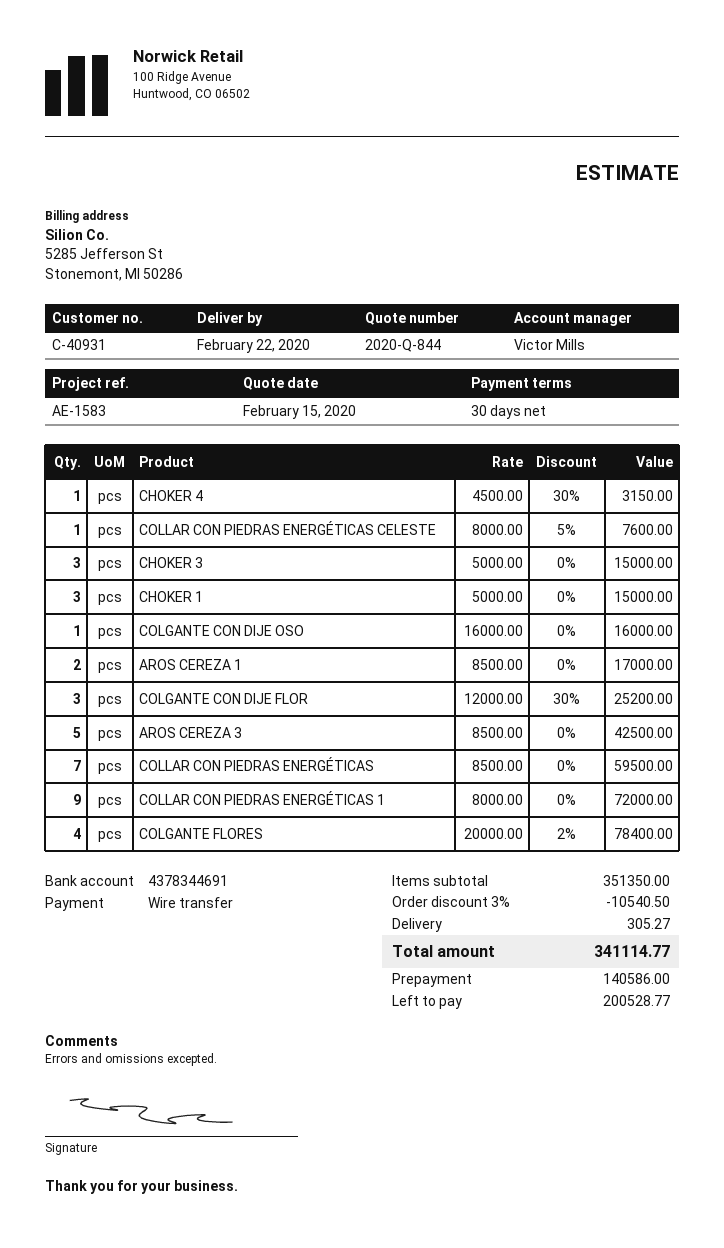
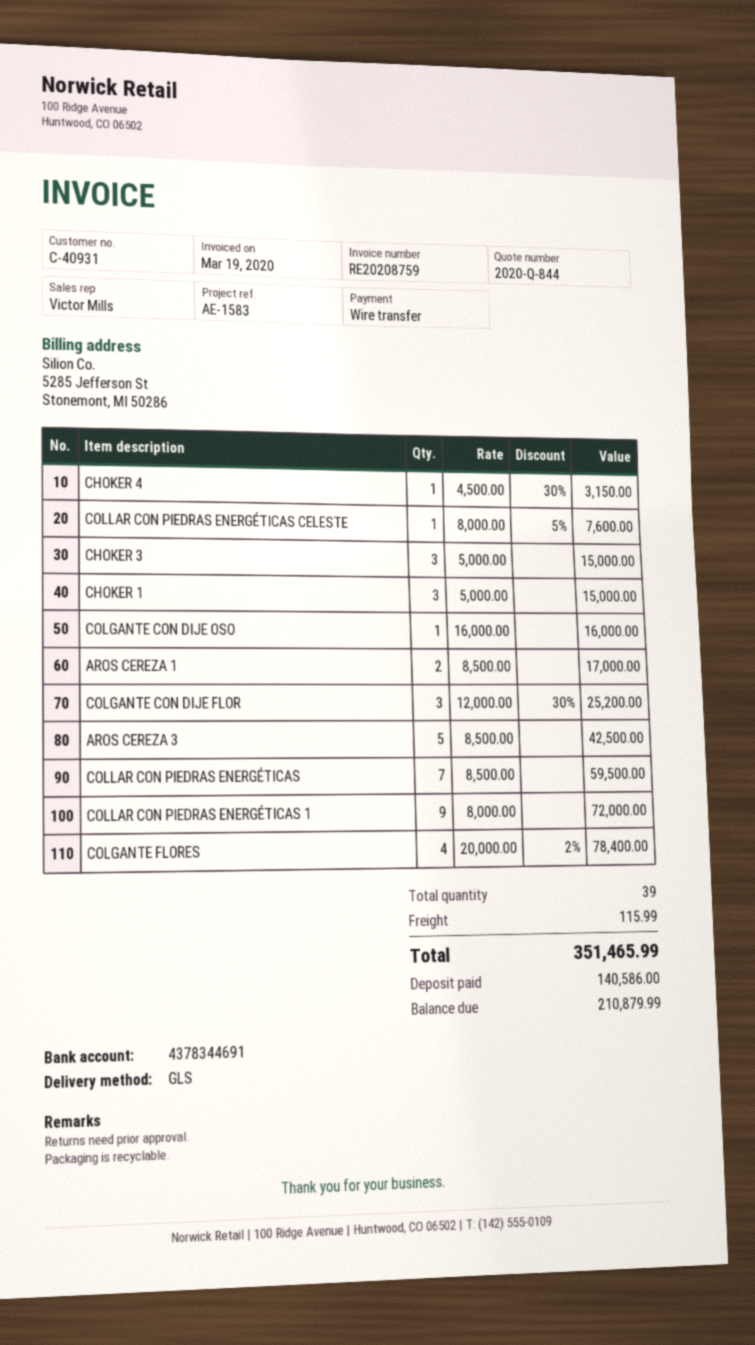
discount: 3% = 10540.50 -> none
shipping: 305.27 -> 115.99
total: 341114.77 -> 351465.99
balance: 200528.77 -> 210879.99

